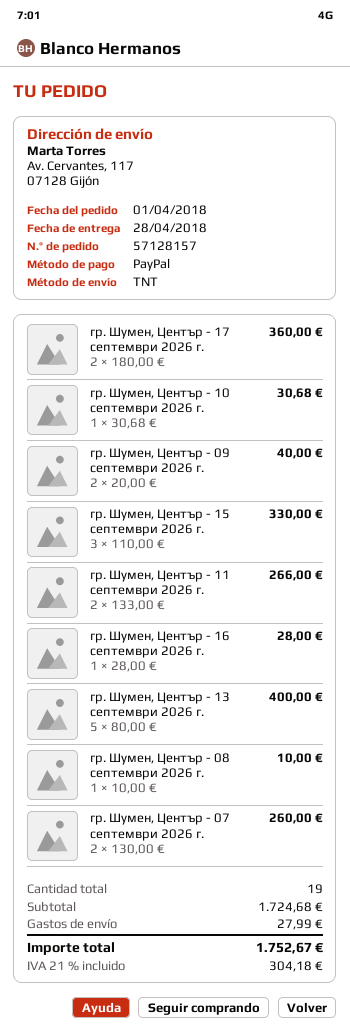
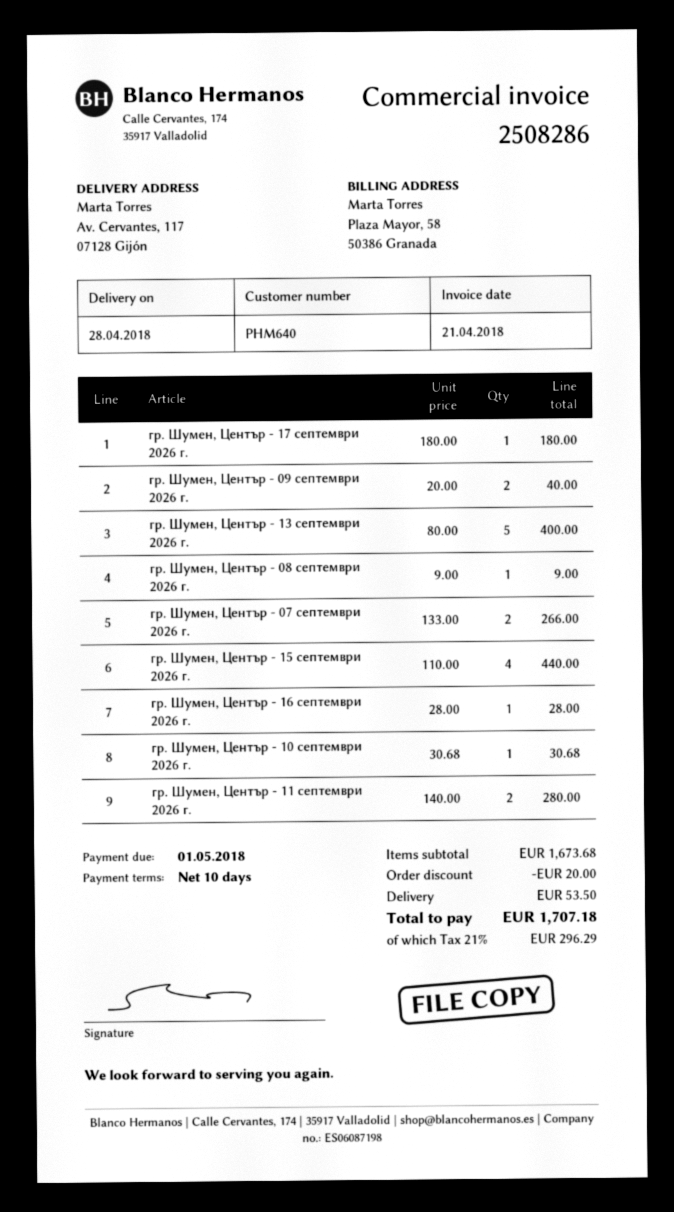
гр. Шумен, Център - 17 септември 2026 г.: 2 x 180.00 = 360.00 -> 1 x 180.00 = 180.00
гр. Шумен, Център - 15 септември 2026 г.: 3 x 110.00 = 330.00 -> 4 x 110.00 = 440.00
гр. Шумен, Център - 11 септември 2026 г.: 2 x 133.00 = 266.00 -> 2 x 140.00 = 280.00
гр. Шумен, Център - 08 септември 2026 г.: 1 x 10.00 = 10.00 -> 1 x 9.00 = 9.00
гр. Шумен, Център - 07 септември 2026 г.: 2 x 130.00 = 260.00 -> 2 x 133.00 = 266.00
subtotal: 1724.68 -> 1673.68
discount: none -> 20.00
shipping: 27.99 -> 53.50
tax: 21% = 304.18 -> 21% = 296.29
total: 1752.67 -> 1707.18

